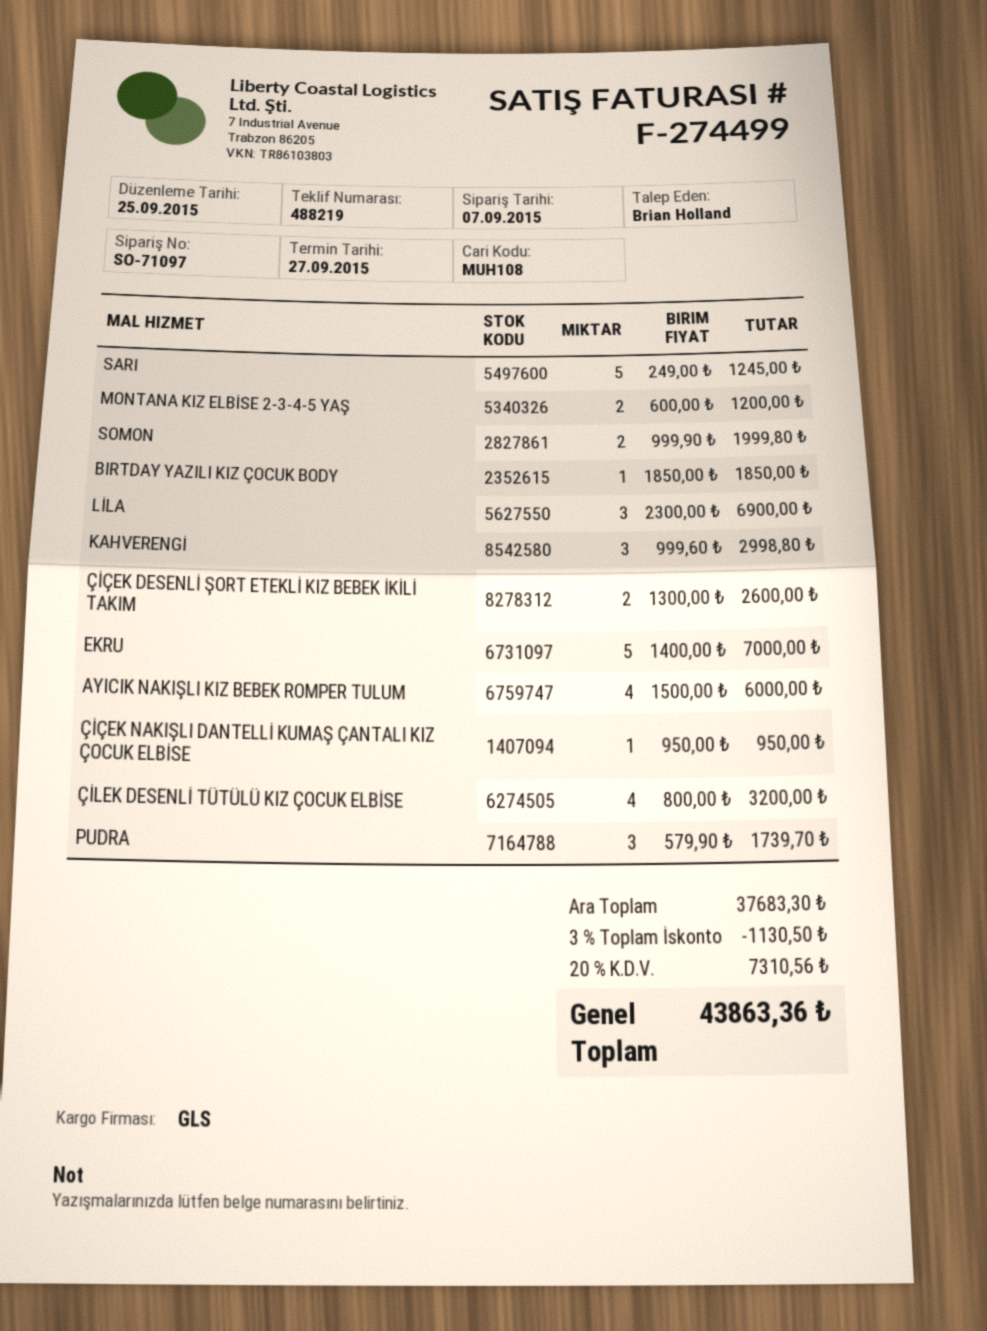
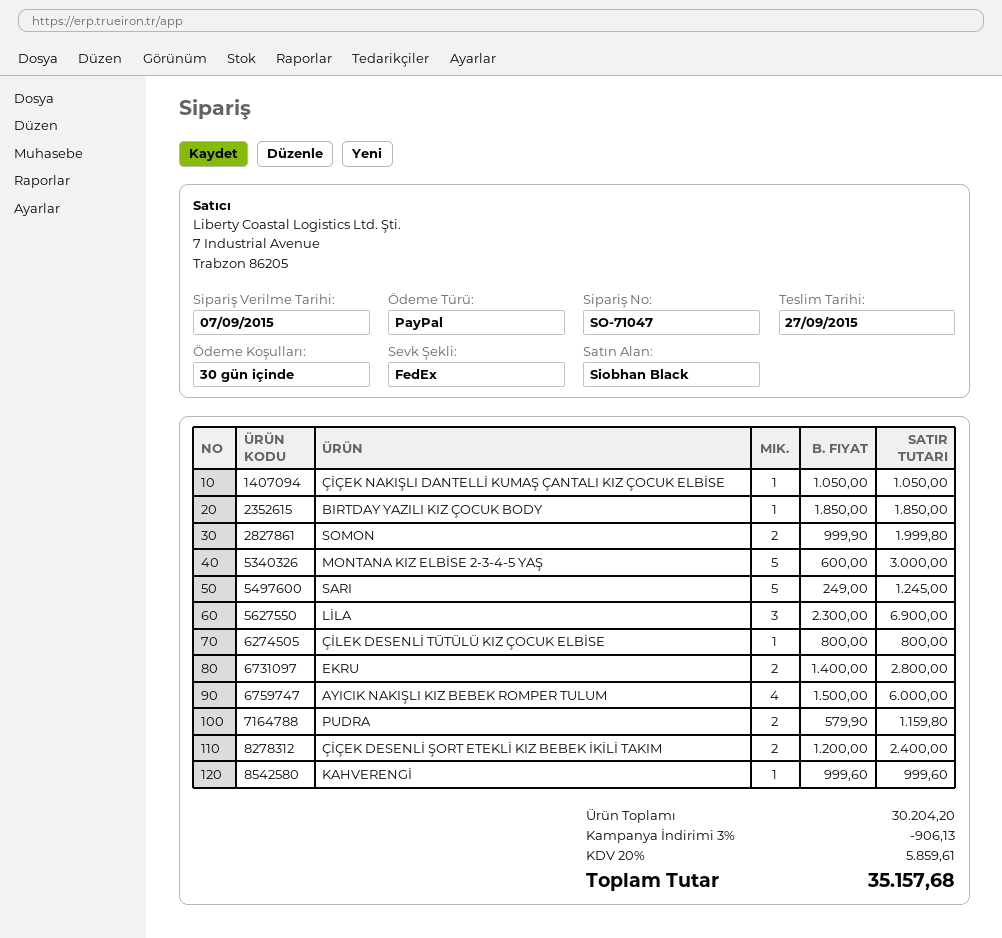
order number: SO-71097 -> SO-71047
ordered by: Brian Holland -> Siobhan Black
shipping method: GLS -> FedEx
MONTANA KIZ ELBİSE 2-3-4-5 YAŞ: 2 x 600.00 = 1200.00 -> 5 x 600.00 = 3000.00
KAHVERENGİ: 3 x 999.60 = 2998.80 -> 1 x 999.60 = 999.60
ÇİÇEK DESENLİ ŞORT ETEKLİ KIZ BEBEK İKİLİ TAKIM: 2 x 1300.00 = 2600.00 -> 2 x 1200.00 = 2400.00
EKRU: 5 x 1400.00 = 7000.00 -> 2 x 1400.00 = 2800.00
ÇİÇEK NAKIŞLI DANTELLİ KUMAŞ ÇANTALI KIZ ÇOCUK ELBİSE: 1 x 950.00 = 950.00 -> 1 x 1050.00 = 1050.00
ÇİLEK DESENLİ TÜTÜLÜ KIZ ÇOCUK ELBİSE: 4 x 800.00 = 3200.00 -> 1 x 800.00 = 800.00
PUDRA: 3 x 579.90 = 1739.70 -> 2 x 579.90 = 1159.80
subtotal: 37683.30 -> 30204.20
discount: 3% = 1130.50 -> 3% = 906.13
tax: 20% = 7310.56 -> 20% = 5859.61
total: 43863.36 -> 35157.68

